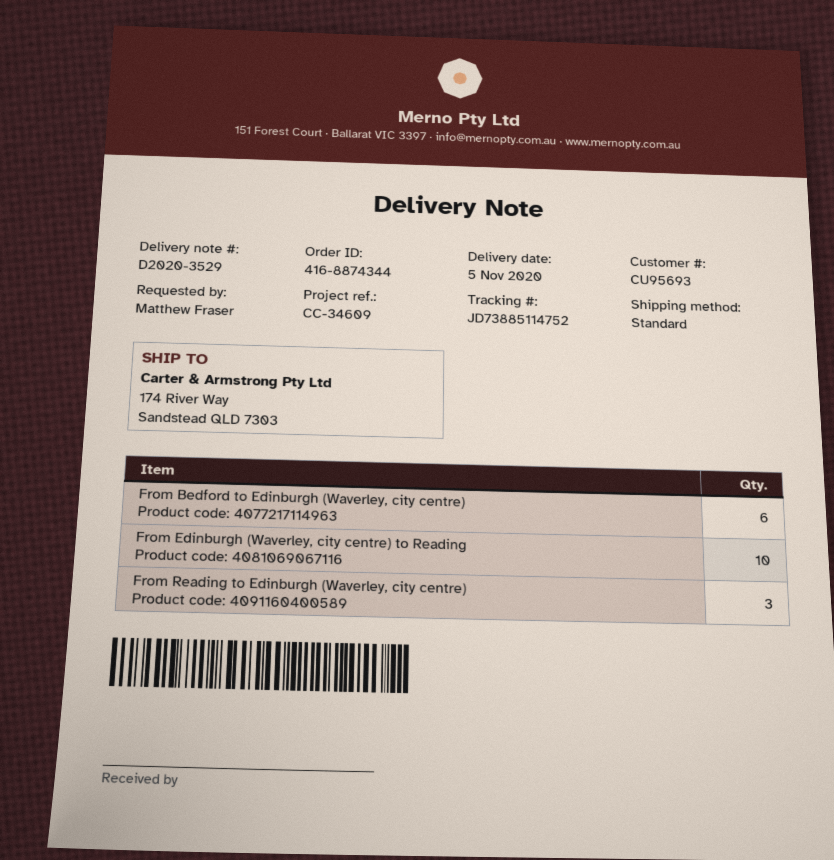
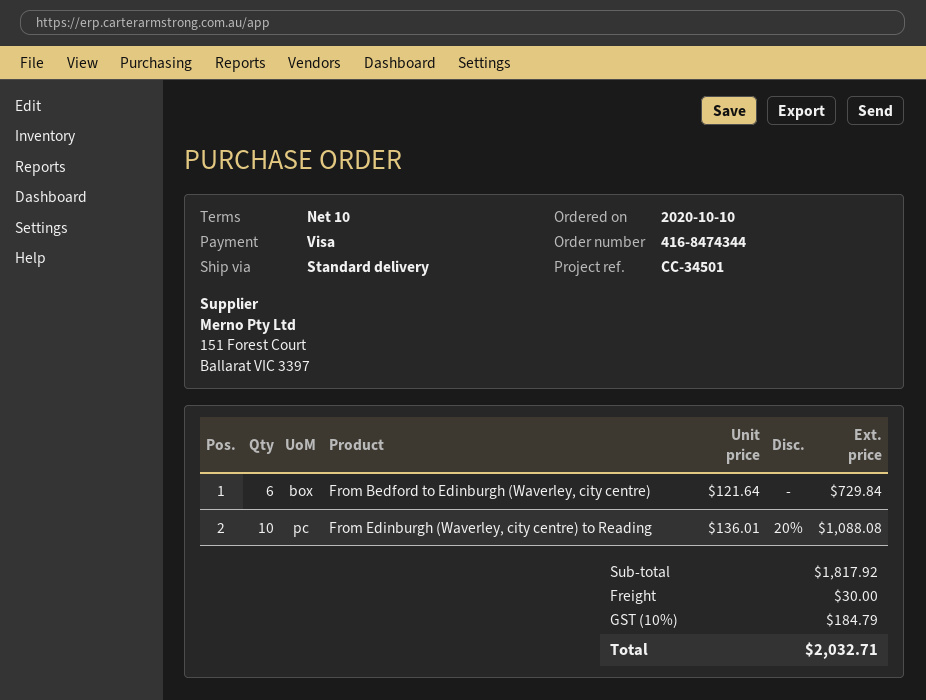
order number: 416-8874344 -> 416-8474344
reference: CC-34609 -> CC-34501
From Reading to Edinburgh (Waverley, city centre): 3 -> none

